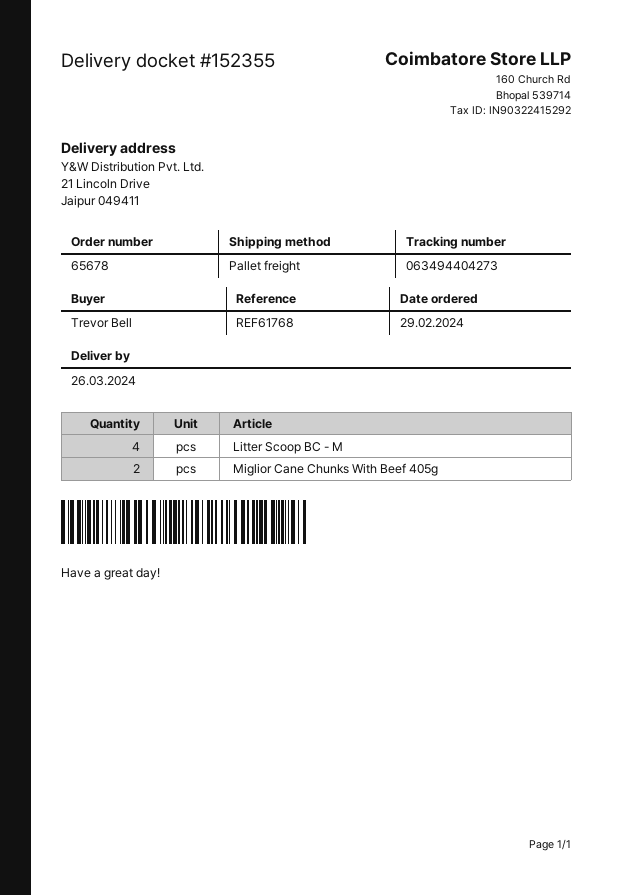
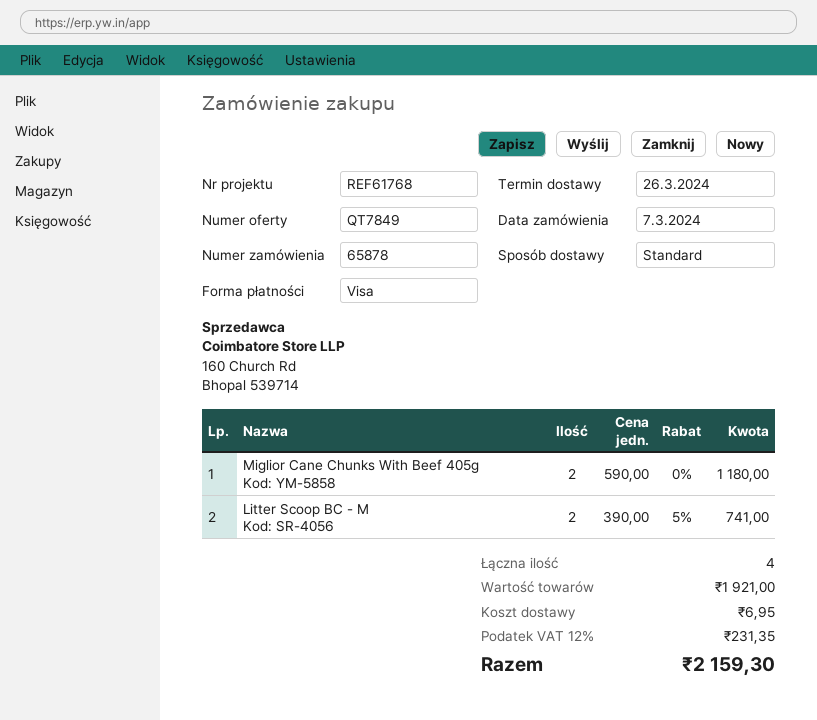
order number: 65678 -> 65878
order date: 2024-02-29 -> 2024-03-07
shipping method: pallet freight -> standard
Litter Scoop BC - M: 4 -> 2

